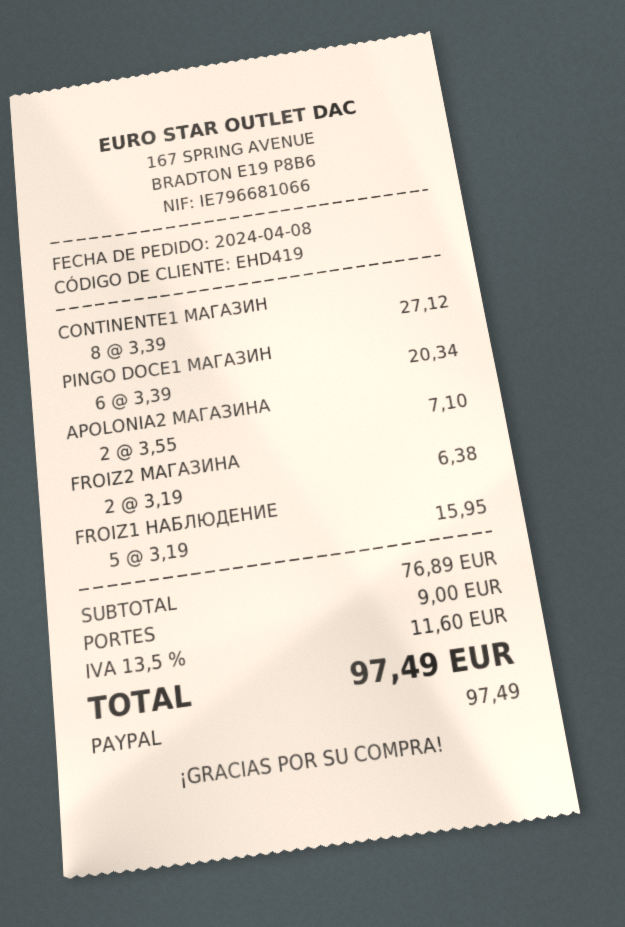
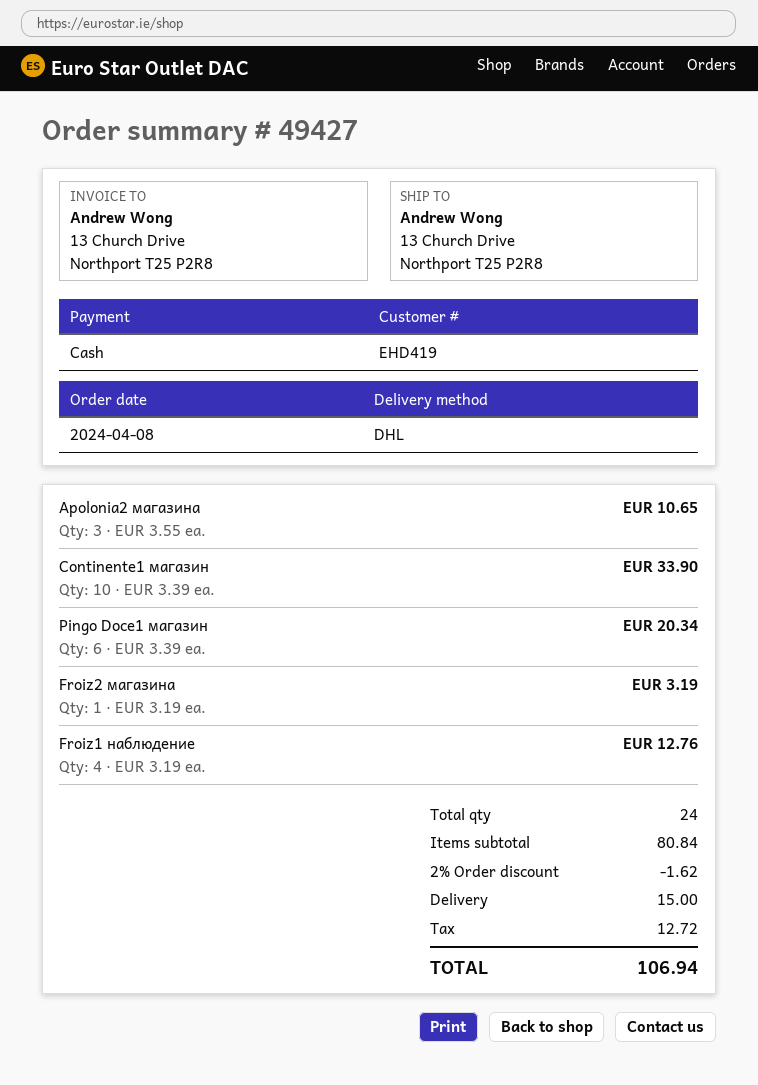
payment method: PayPal -> cash
CONTINENTE1 МАГАЗИН: 8 x 3.39 = 27.12 -> 10 x 3.39 = 33.90
APOLONIA2 МАГАЗИНА: 2 x 3.55 = 7.10 -> 3 x 3.55 = 10.65
FROIZ2 МАГАЗИНА: 2 x 3.19 = 6.38 -> 1 x 3.19 = 3.19
FROIZ1 НАБЛЮДЕНИЕ: 5 x 3.19 = 15.95 -> 4 x 3.19 = 12.76
subtotal: 76.89 -> 80.84
discount: none -> 2% = 1.62
shipping: 9.00 -> 15.00
tax: 11.60 -> 12.72
total: 97.49 -> 106.94

